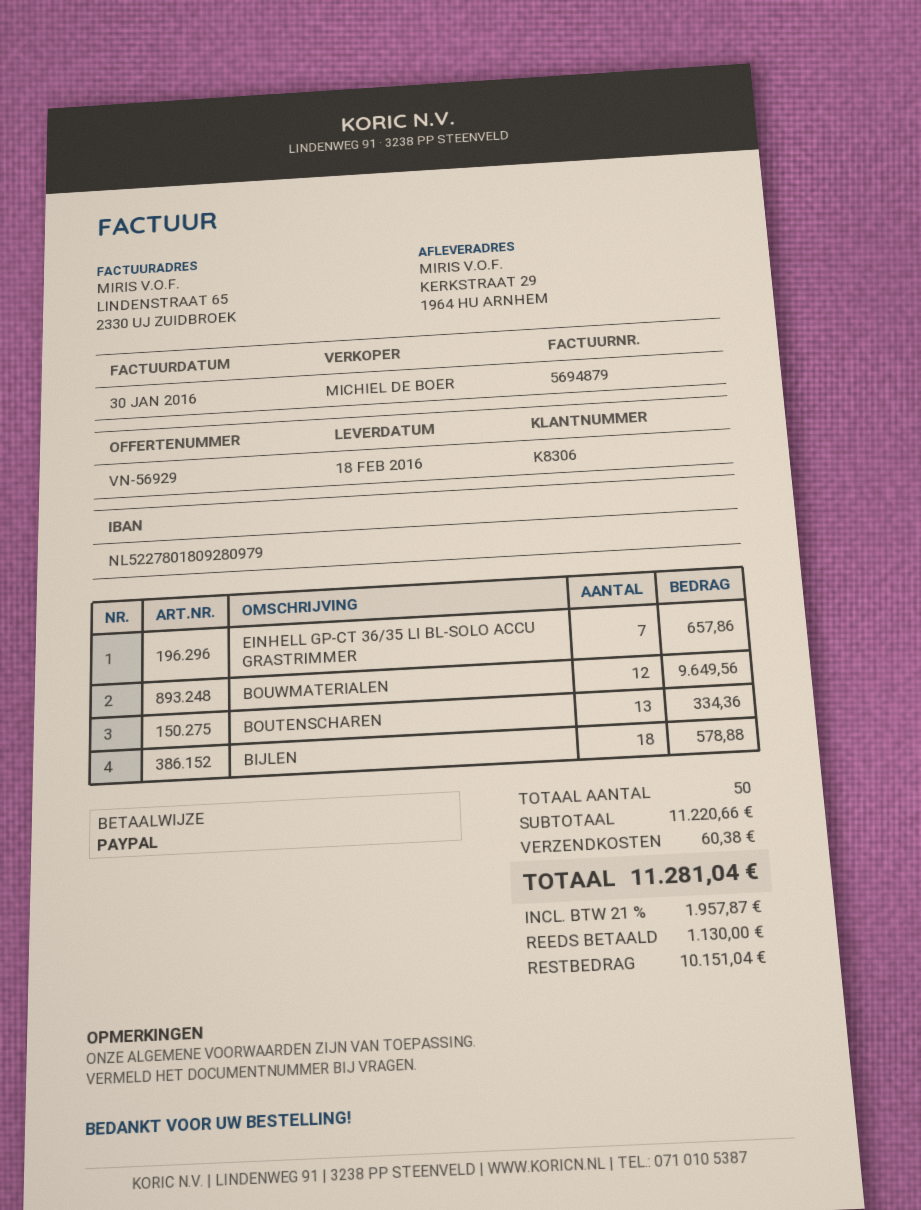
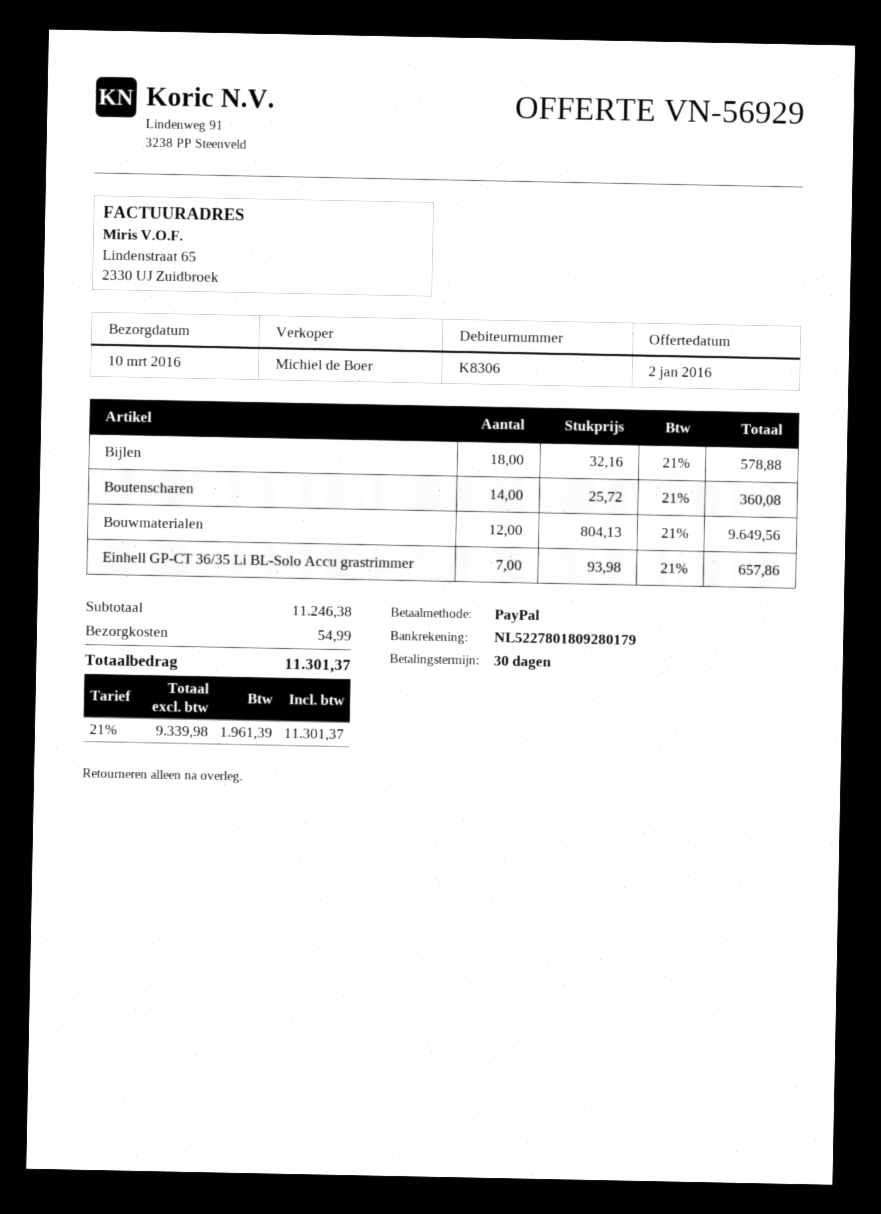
delivery date: 2016-02-18 -> 2016-03-10
bank account: NL5227801809280979 -> NL5227801809280179
BOUTENSCHAREN: 13 for 334.36 -> 14 for 360.08
subtotal: 11220.66 -> 11246.38
shipping: 60.38 -> 54.99
tax: 21% = 1957.87 -> 21% = 1961.39
total: 11281.04 -> 11301.37

